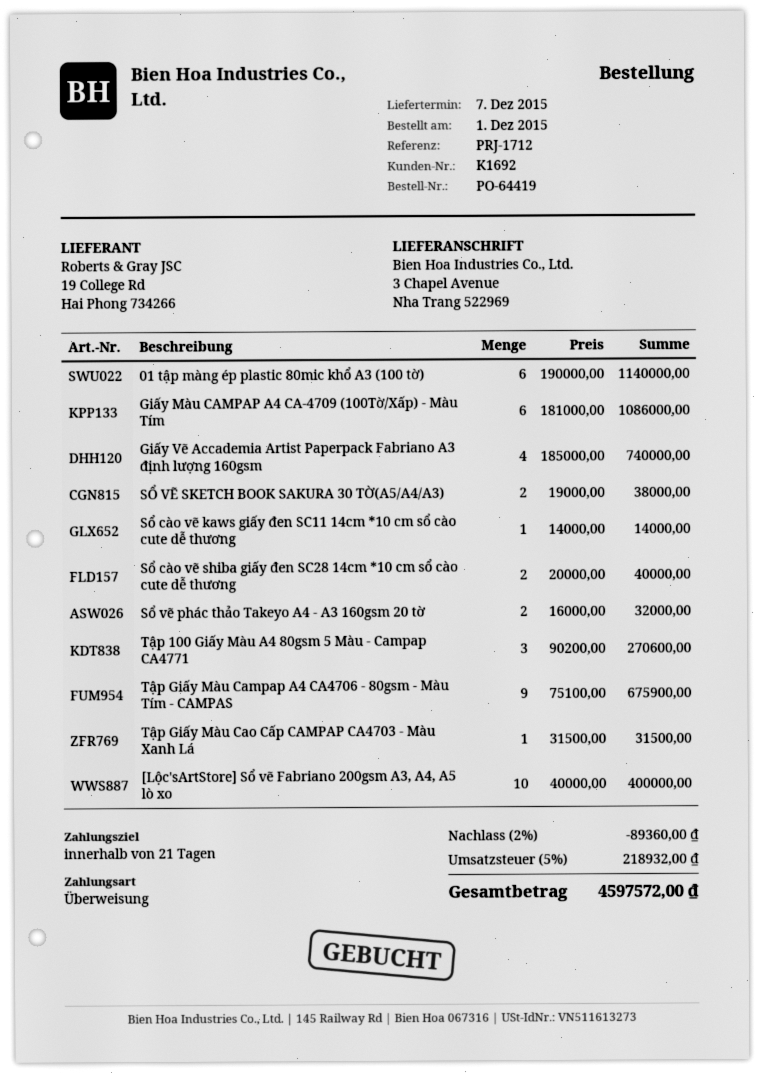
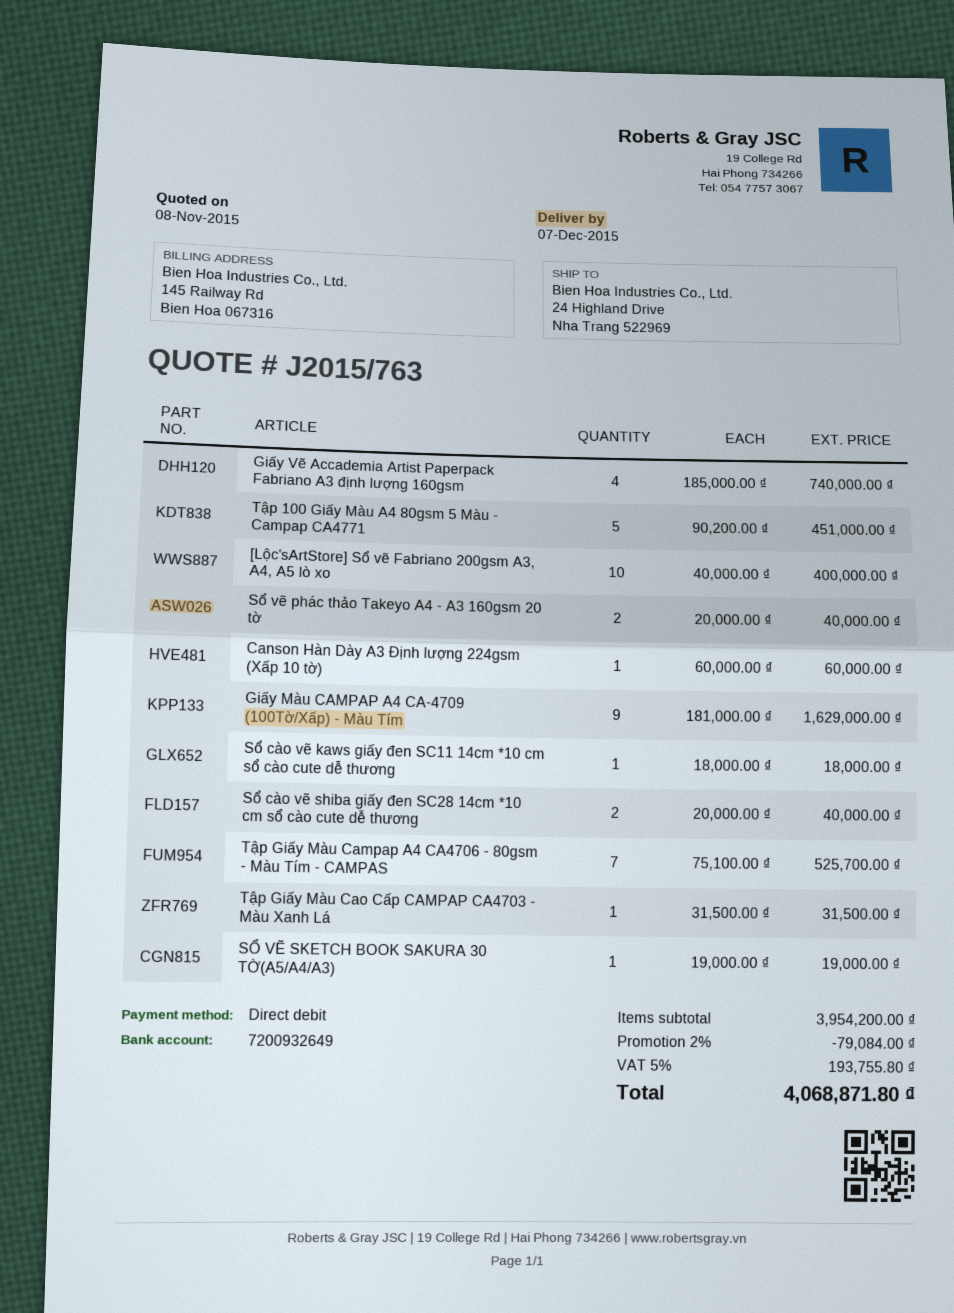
payment method: bank transfer -> direct debit
ship to: 3 Chapel Avenue, Nha Trang 522969 -> 24 Highland Drive, Nha Trang 522969
01 tập màng ép plastic 80mic khổ A3 (100 tờ): 6 x 190000.00 = 1140000.00 -> none
Giấy Màu CAMPAP A4 CA-4709 (100Tờ/Xấp) - Màu Tím: 6 x 181000.00 = 1086000.00 -> 9 x 181000.00 = 1629000.00
SỔ VẼ SKETCH BOOK SAKURA 30 TỜ(A5/A4/A3): 2 x 19000.00 = 38000.00 -> 1 x 19000.00 = 19000.00
Sổ cào vẽ kaws giấy đen SC11 14cm *10 cm sổ cào cute dễ thương: 1 x 14000.00 = 14000.00 -> 1 x 18000.00 = 18000.00
Sổ vẽ phác thảo Takeyo A4 - A3 160gsm 20 tờ: 2 x 16000.00 = 32000.00 -> 2 x 20000.00 = 40000.00
Tập 100 Giấy Màu A4 80gsm 5 Màu - Campap CA4771: 3 x 90200.00 = 270600.00 -> 5 x 90200.00 = 451000.00
Tập Giấy Màu Campap A4 CA4706 - 80gsm - Màu Tím - CAMPAS: 9 x 75100.00 = 675900.00 -> 7 x 75100.00 = 525700.00
Canson Hàn Dày A3 Định lượng 224gsm (Xấp 10 tờ): none -> 1 x 60000.00 = 60000.00
discount: 2% = 89360.00 -> 2% = 79084.00
tax: 5% = 218932.00 -> 5% = 193755.80
total: 4597572.00 -> 4068871.80

